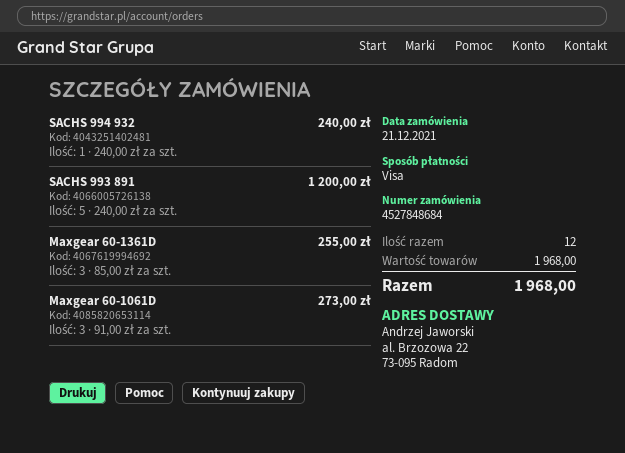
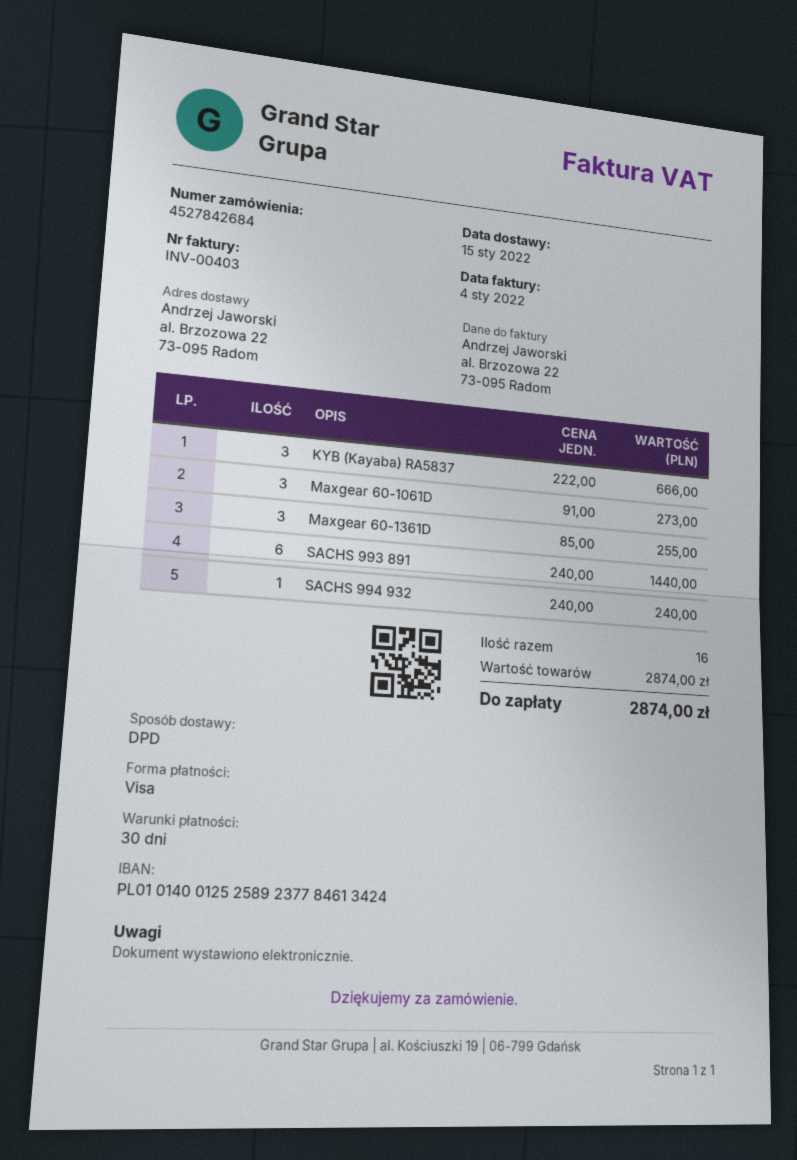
order number: 4527848684 -> 4527842684
SACHS 993 891: 5 x 240.00 = 1200.00 -> 6 x 240.00 = 1440.00
KYB (Kayaba) RA5837: none -> 3 x 222.00 = 666.00
total quantity: 12 -> 16
subtotal: 1968.00 -> 2874.00
total: 1968.00 -> 2874.00

